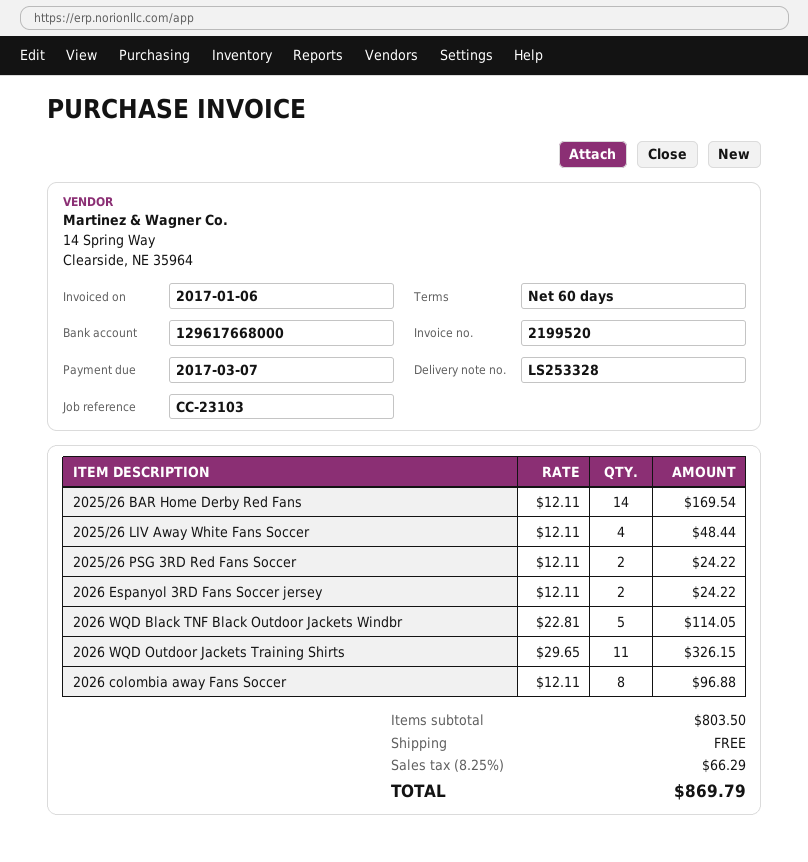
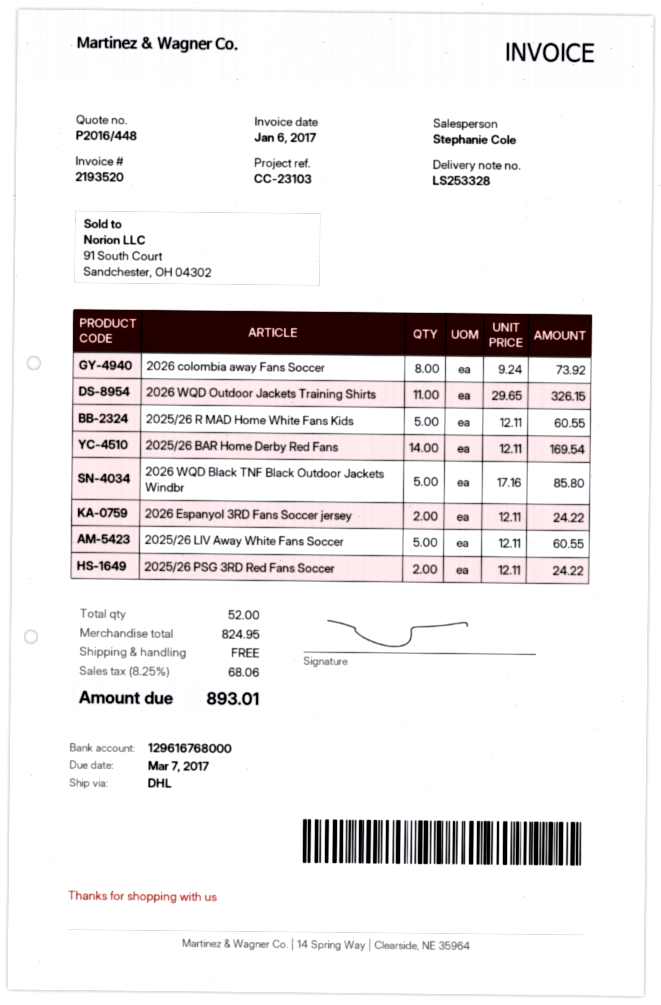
invoice number: 2199520 -> 2193520
bank account: 129617668000 -> 129616768000
2025/26 LIV Away White Fans Soccer: 4 x 12.11 = 48.44 -> 5 x 12.11 = 60.55
2026 WQD Black TNF Black Outdoor Jackets Windbr: 5 x 22.81 = 114.05 -> 5 x 17.16 = 85.80
2026 colombia away Fans Soccer: 8 x 12.11 = 96.88 -> 8 x 9.24 = 73.92
2025/26 R MAD Home White Fans Kids: none -> 5 x 12.11 = 60.55
subtotal: 803.50 -> 824.95
tax: 8.25% = 66.29 -> 8.25% = 68.06
total: 869.79 -> 893.01

